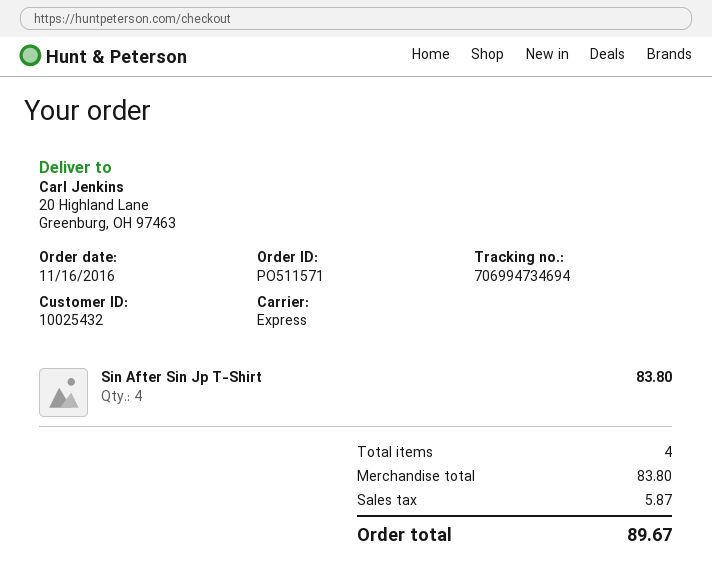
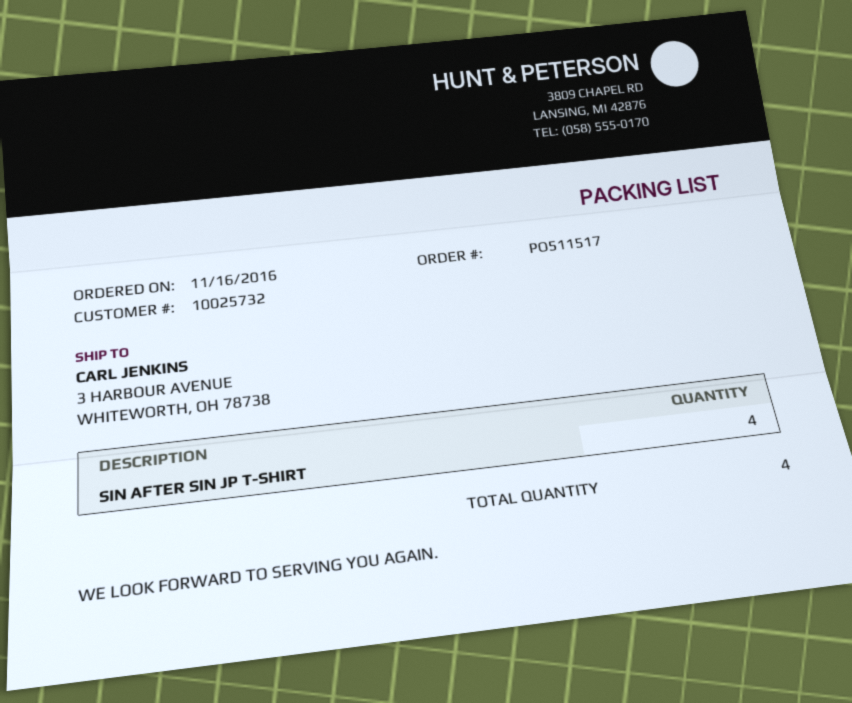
order number: PO511571 -> PO511517
customer number: 10025432 -> 10025732
ship to: 20 Highland Lane, Greenburg, OH 97463 -> 3 HARBOUR AVENUE, WHITEWORTH, OH 78738

